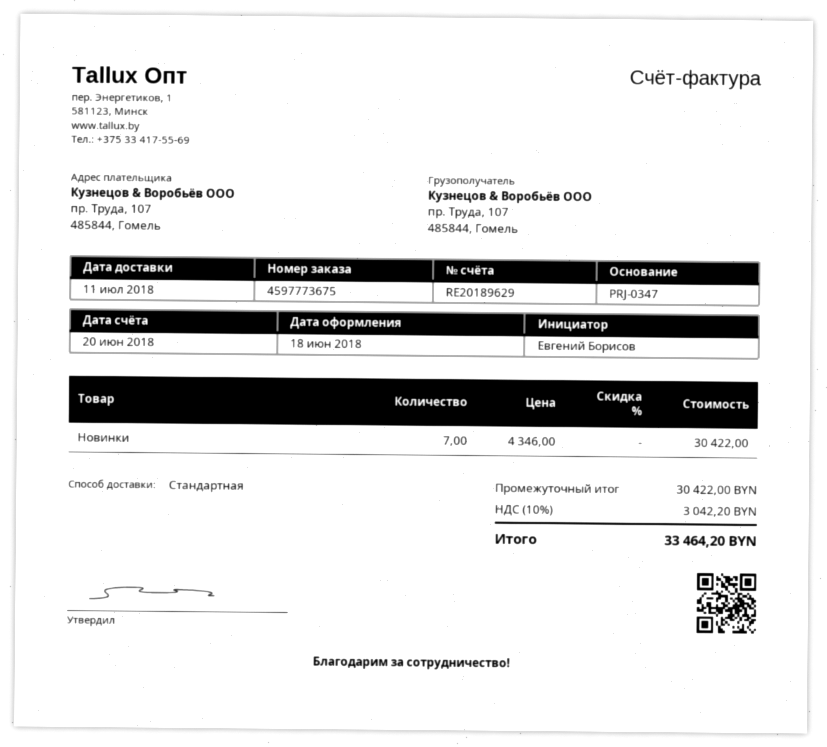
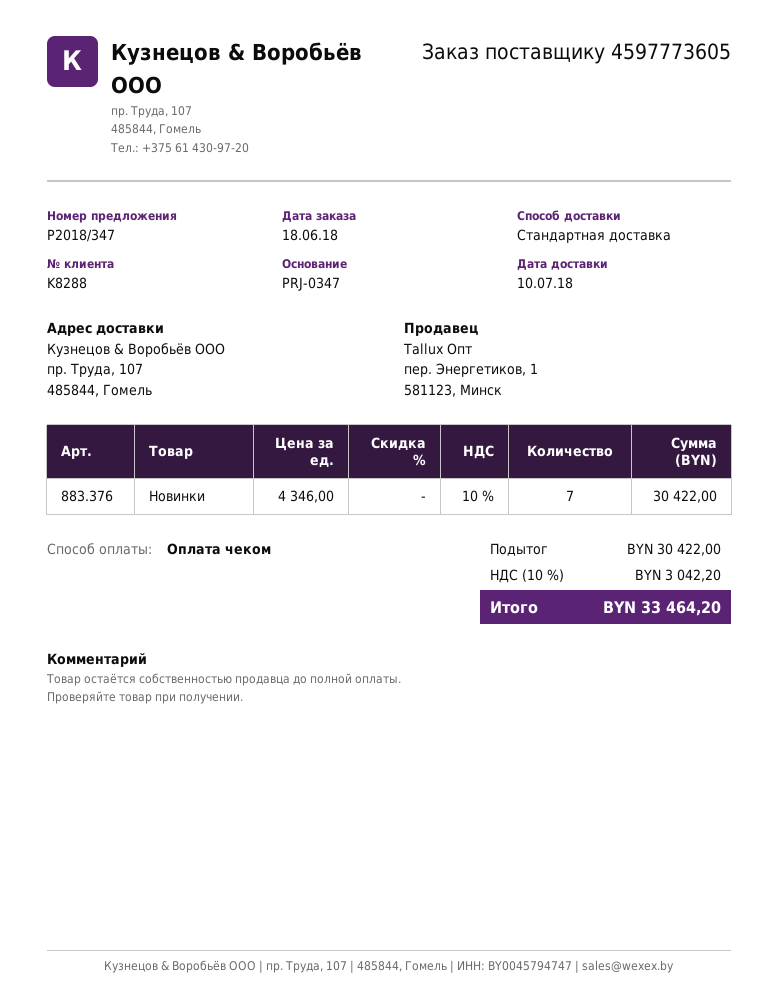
order number: 4597773675 -> 4597773605
delivery date: 2018-07-11 -> 2018-07-10

